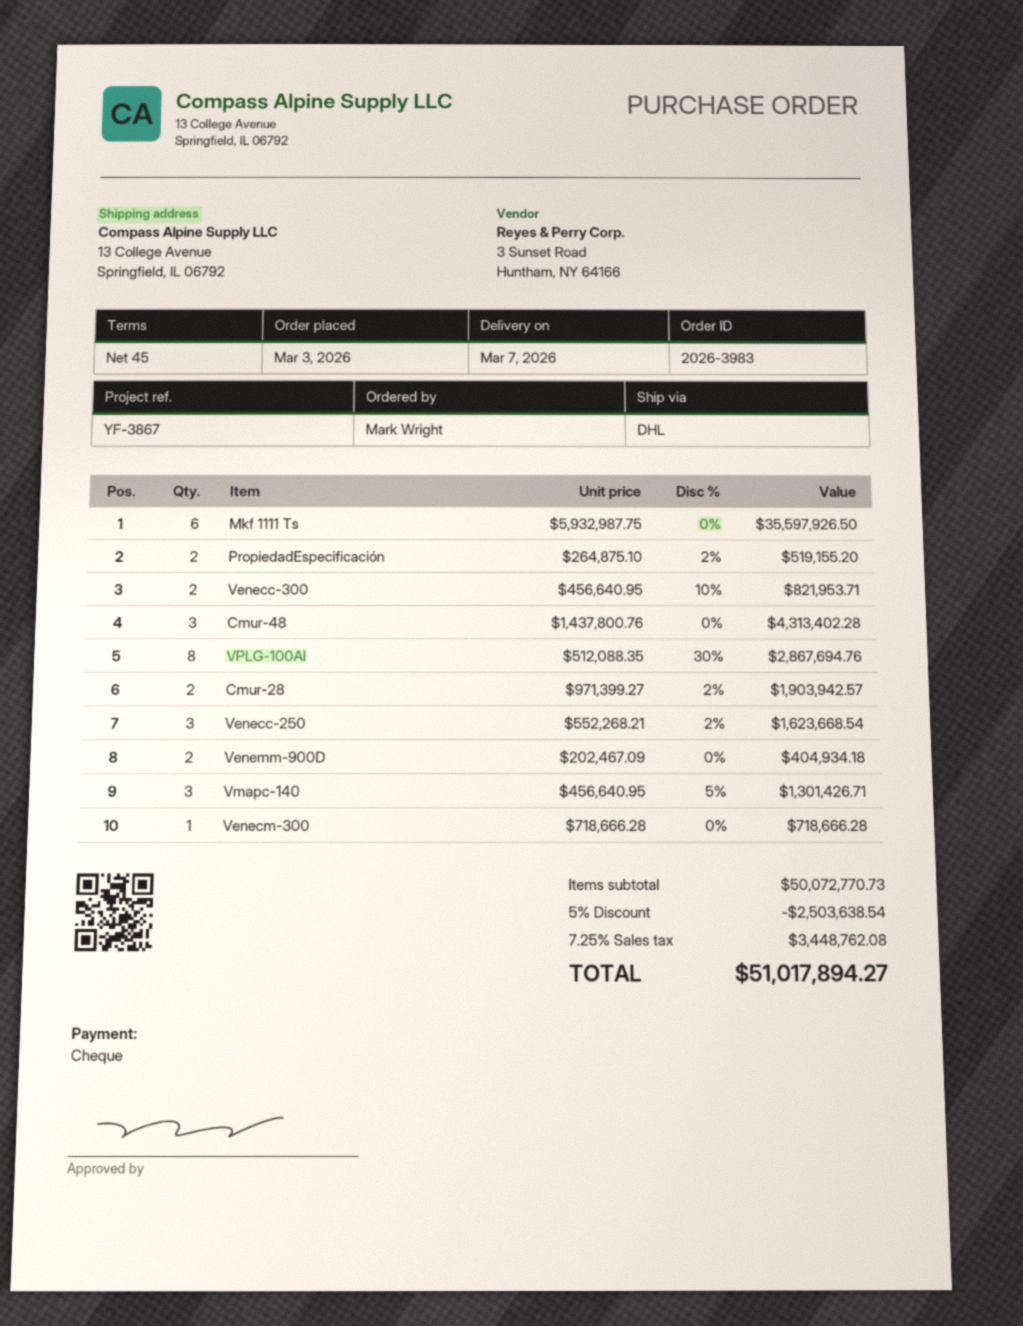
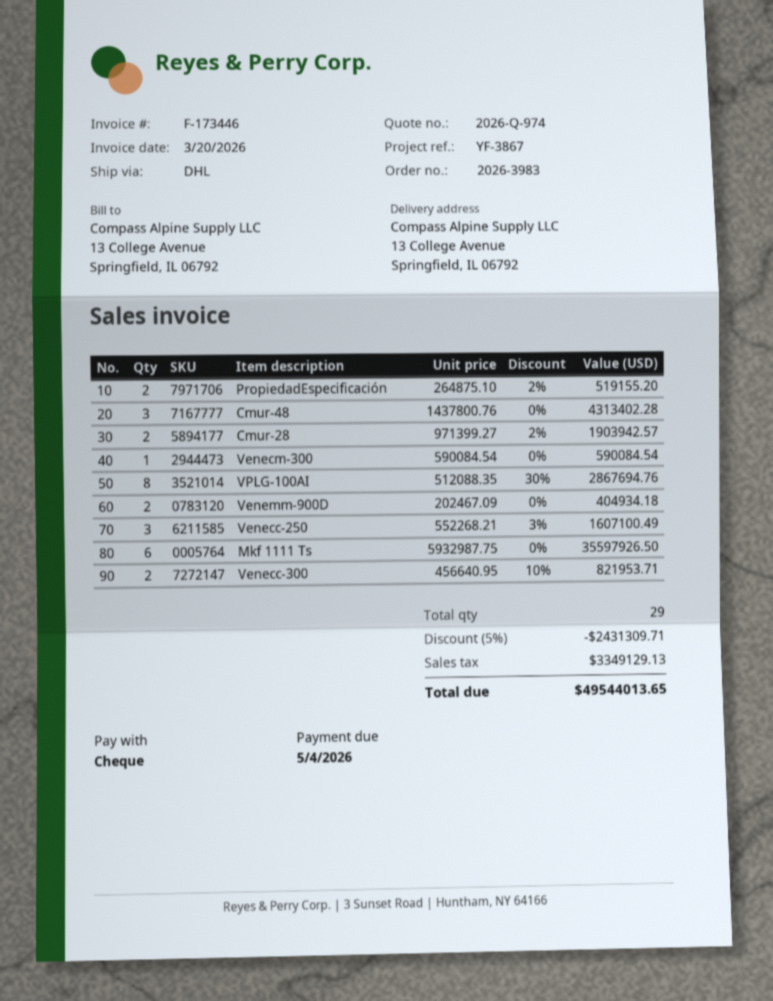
Venecc-250: 3 x 552268.21 - 2% = 1623668.54 -> 3 x 552268.21 - 3% = 1607100.49
Vmapc-140: 3 x 456640.95 - 5% = 1301426.71 -> none
Venecm-300: 1 x 718666.28 = 718666.28 -> 1 x 590084.54 = 590084.54
discount: 5% = 2503638.54 -> 5% = 2431309.71
tax: 3448762.08 -> 3349129.13
total: 51017894.27 -> 49544013.65

